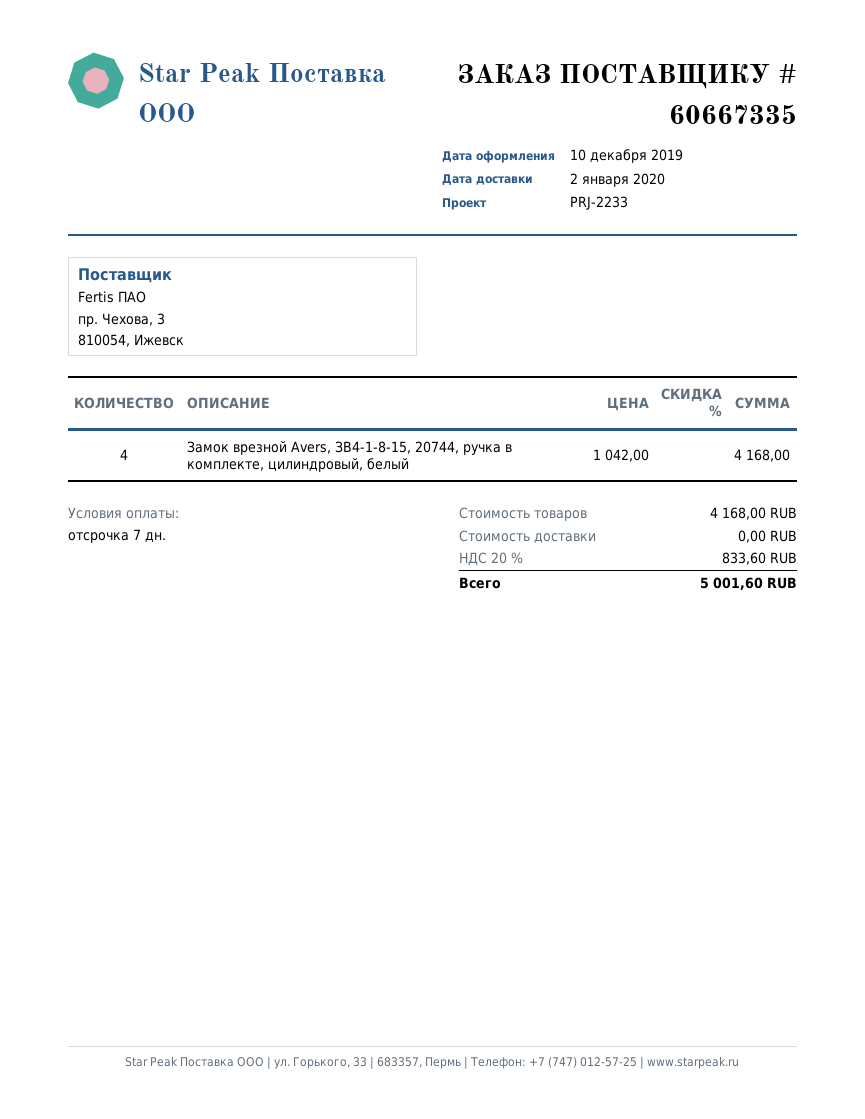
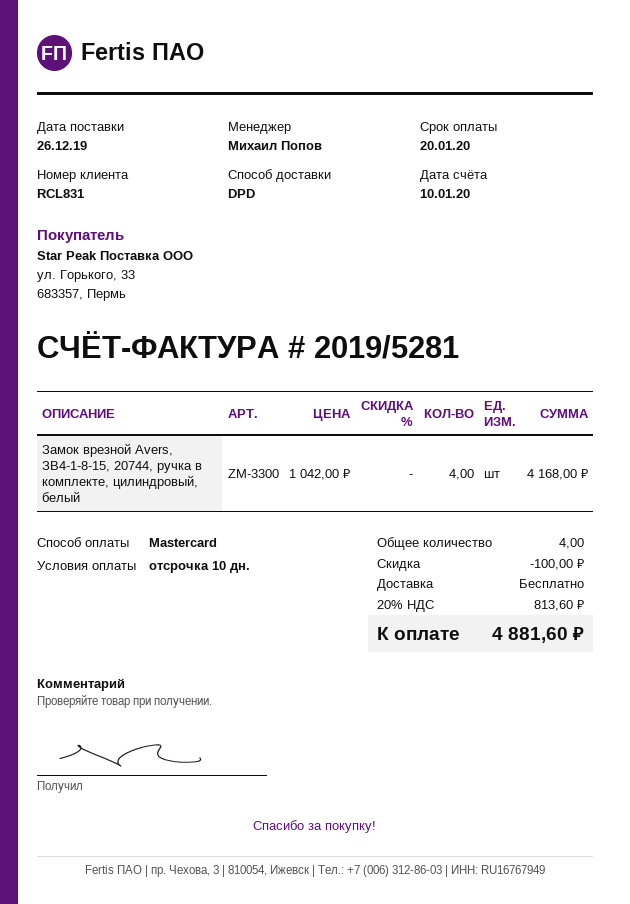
delivery date: 2020-01-02 -> 2019-12-26
payment terms: 7 days -> 10 days
discount: none -> 100.00
tax: 20% = 833.60 -> 20% = 813.60
total: 5001.60 -> 4881.60

